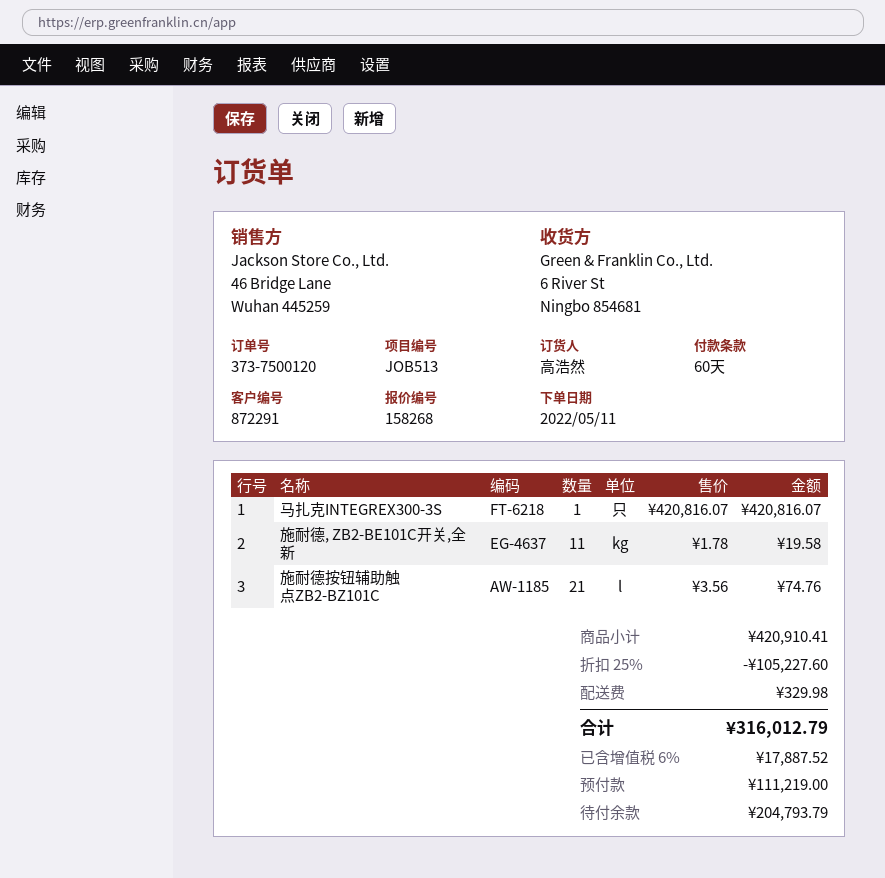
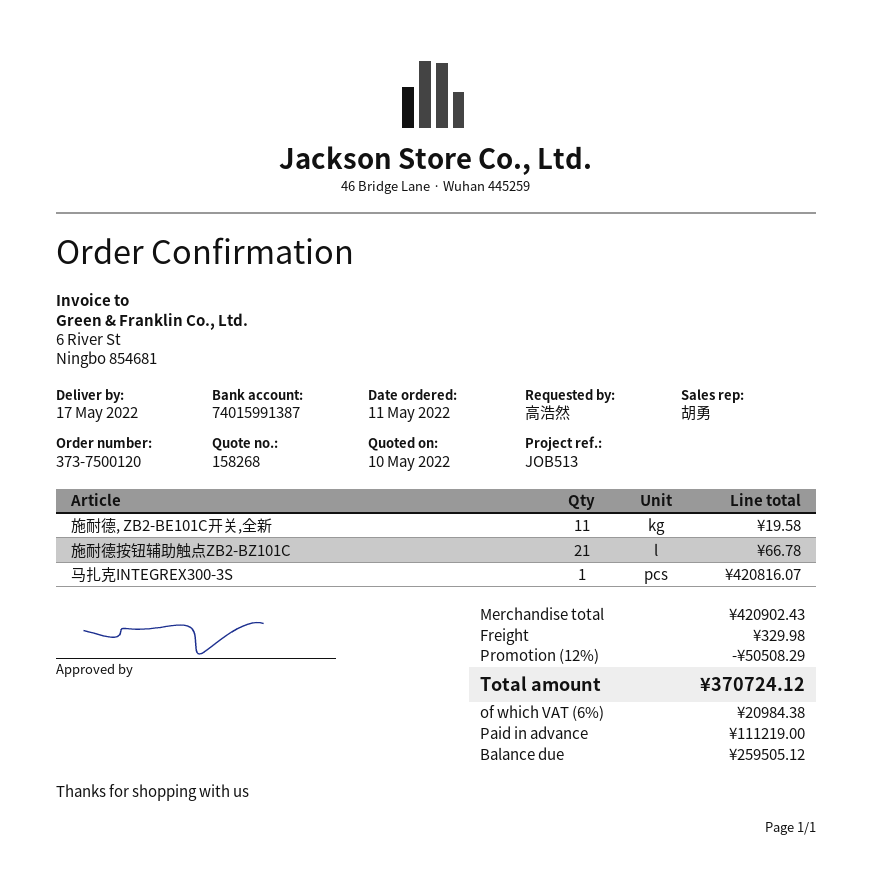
施耐德按钮辅助触点ZB2-BZ101C: 21 for 74.76 -> 21 for 66.78
subtotal: 420910.41 -> 420902.43
discount: 25% = 105227.60 -> 12% = 50508.29
tax: 6% = 17887.52 -> 6% = 20984.38
total: 316012.79 -> 370724.12
balance: 204793.79 -> 259505.12

